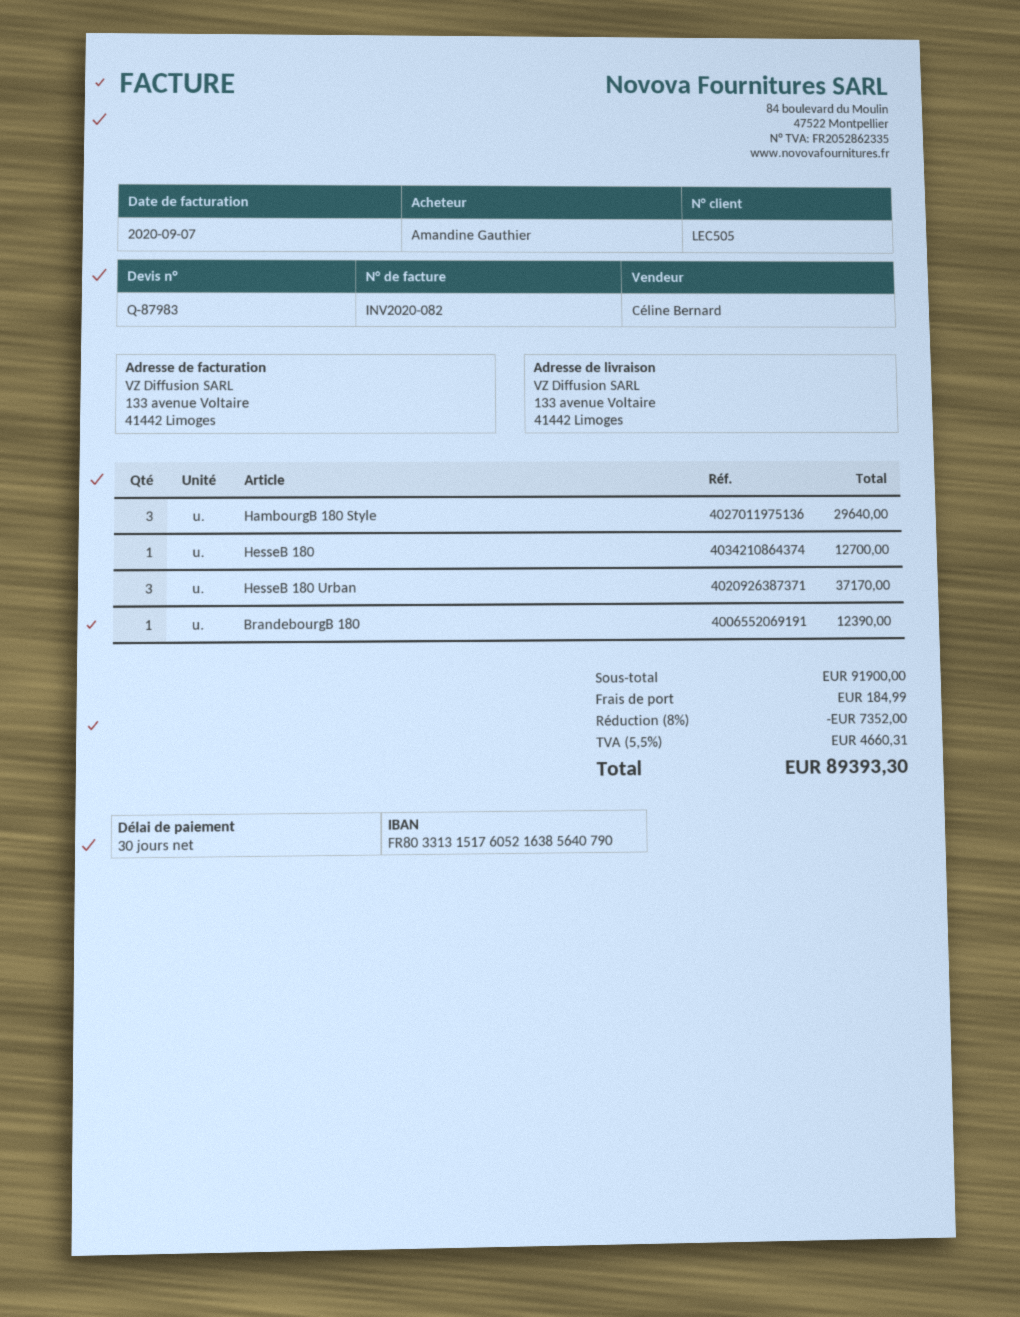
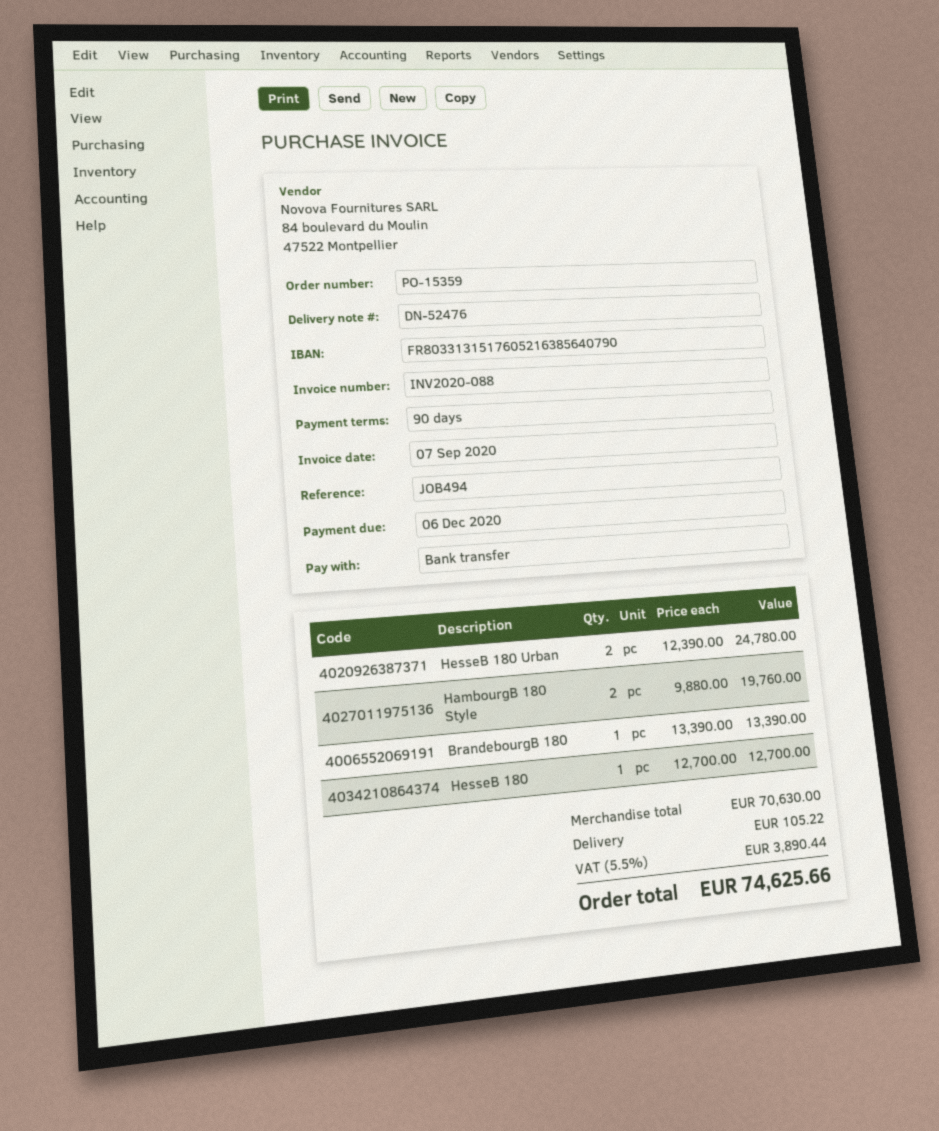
invoice number: INV2020-082 -> INV2020-088
payment terms: 30 days -> 90 days
HambourgB 180 Style: 3 for 29640.00 -> 2 for 19760.00
HesseB 180 Urban: 3 for 37170.00 -> 2 for 24780.00
BrandebourgB 180: 1 for 12390.00 -> 1 for 13390.00
subtotal: 91900.00 -> 70630.00
discount: 8% = 7352.00 -> none
shipping: 184.99 -> 105.22
tax: 5.5% = 4660.31 -> 5.5% = 3890.44
total: 89393.30 -> 74625.66

